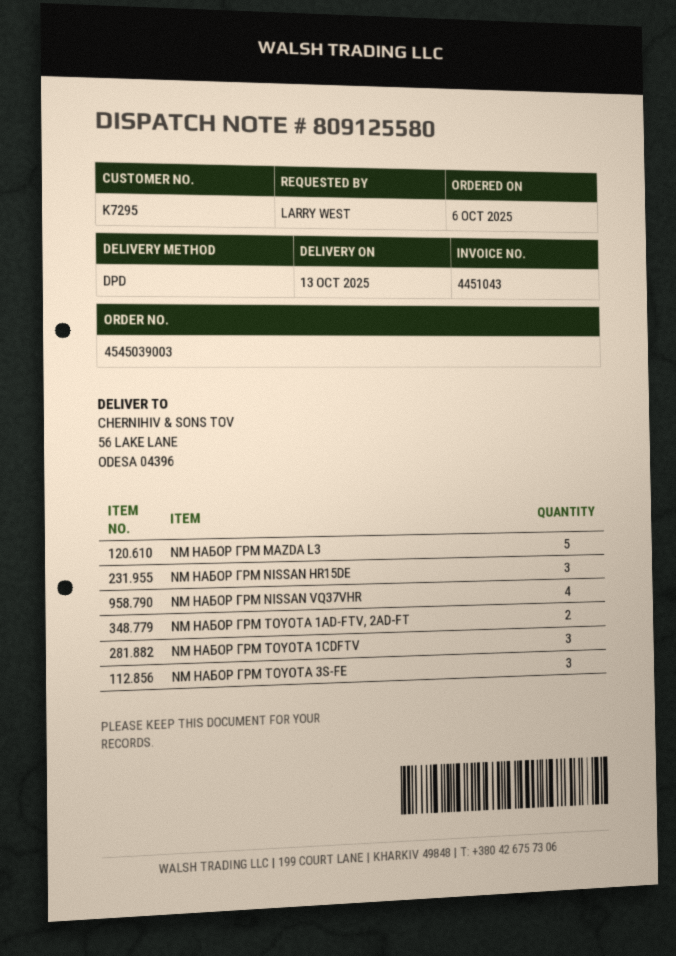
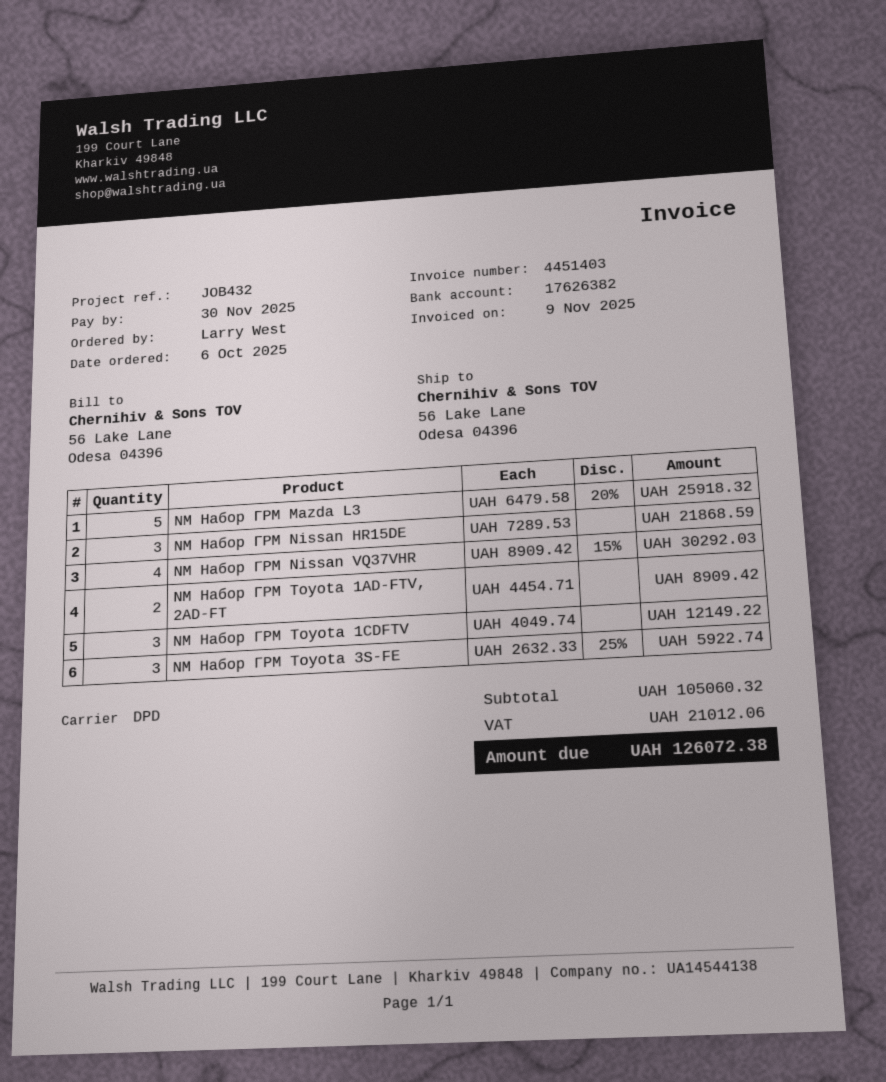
invoice number: 4451043 -> 4451403

